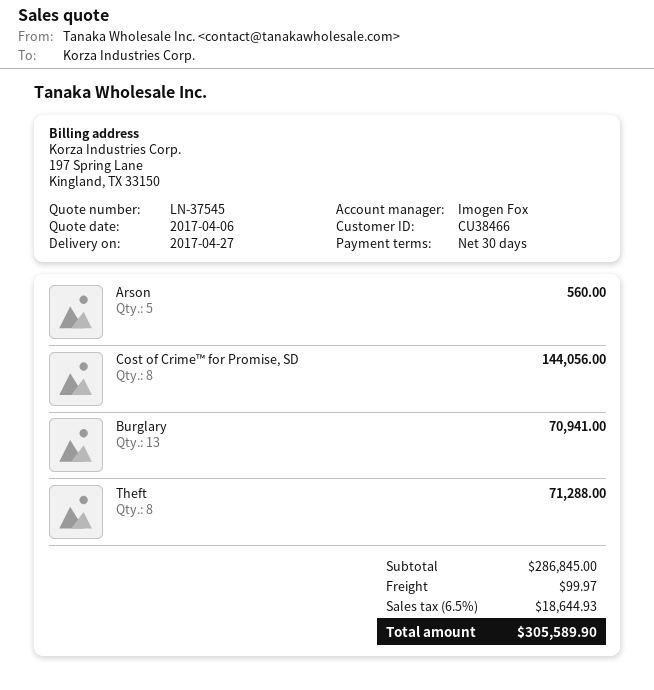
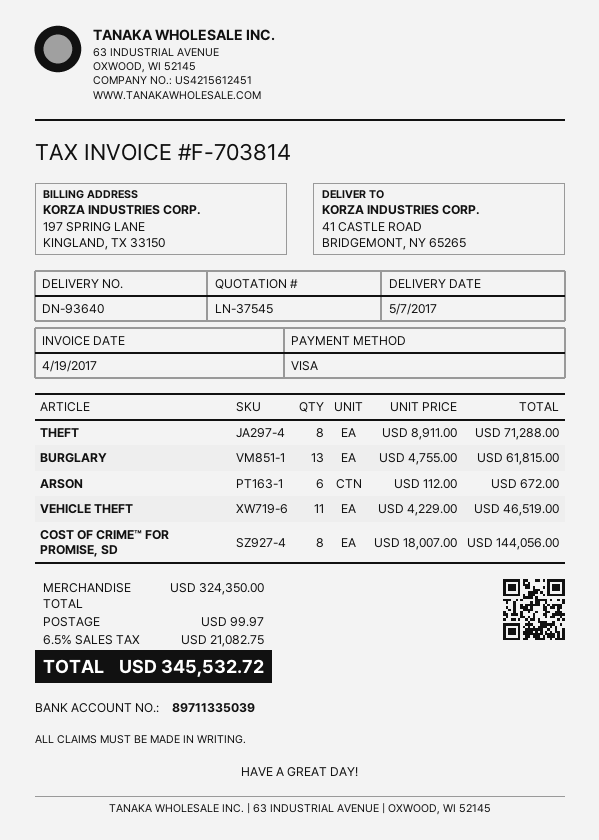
delivery date: 2017-04-27 -> 2017-05-07
Arson: 5 for 560.00 -> 6 for 672.00
Burglary: 13 for 70941.00 -> 13 for 61815.00
VEHICLE THEFT: none -> 11 for 46519.00
subtotal: 286845.00 -> 324350.00
tax: 6.5% = 18644.93 -> 6.5% = 21082.75
total: 305589.90 -> 345532.72

